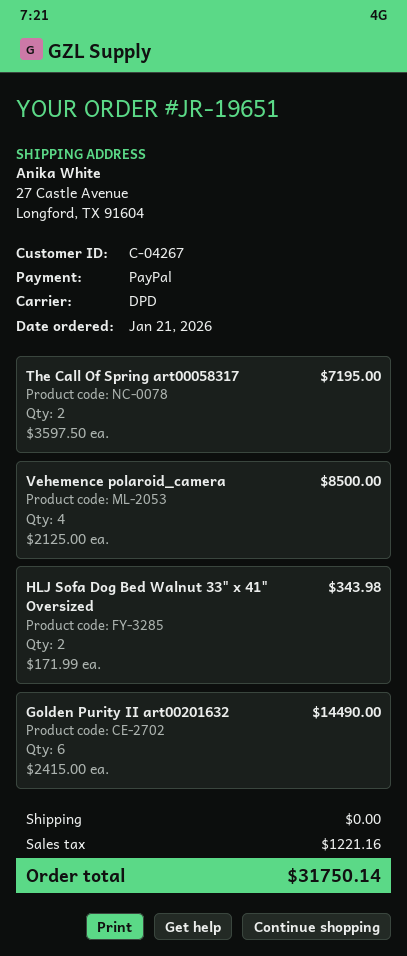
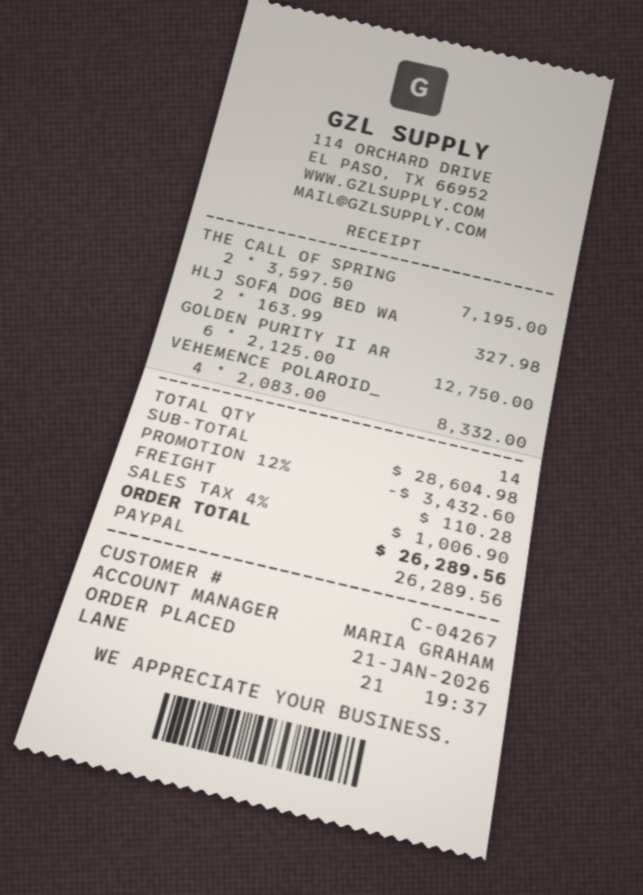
Vehemence polaroid_camera: 4 x 2125.00 = 8500.00 -> 4 x 2083.00 = 8332.00
HLJ Sofa Dog Bed Walnut 33" x 41" Oversized: 2 x 171.99 = 343.98 -> 2 x 163.99 = 327.98
Golden Purity II art00201632: 6 x 2415.00 = 14490.00 -> 6 x 2125.00 = 12750.00
discount: none -> 12% = 3432.60
shipping: 0.00 -> 110.28
tax: 1221.16 -> 1006.90
total: 31750.14 -> 26289.56

